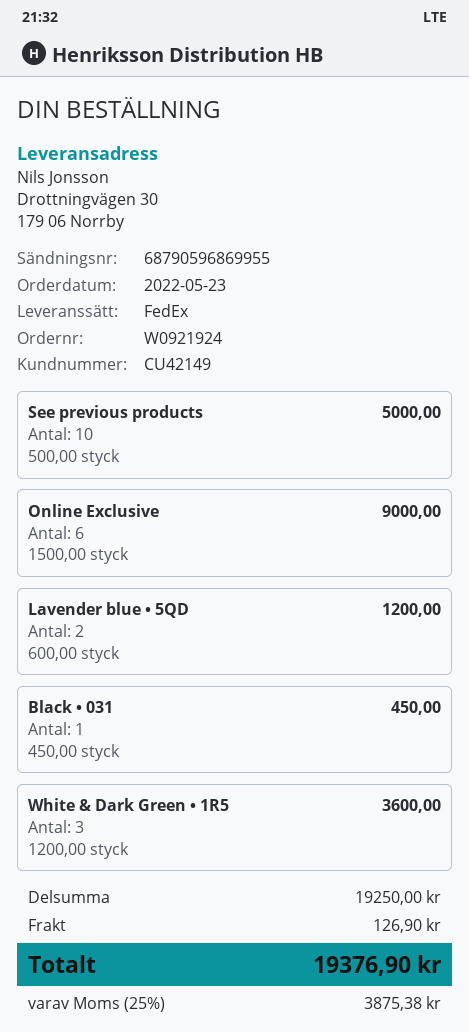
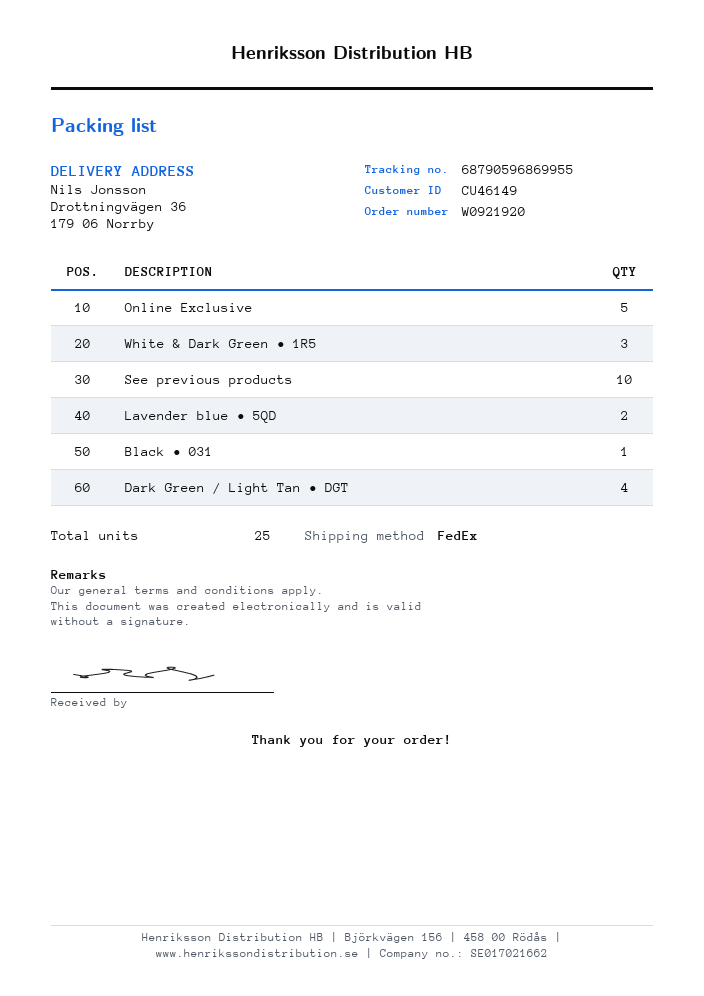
order number: W0921924 -> W0921920
customer number: CU42149 -> CU46149
ship to: Drottningvägen 30, 179 06 Norrby -> Drottningvägen 36, 179 06 Norrby
Online Exclusive: 6 -> 5
Dark Green / Light Tan • DGT: none -> 4

